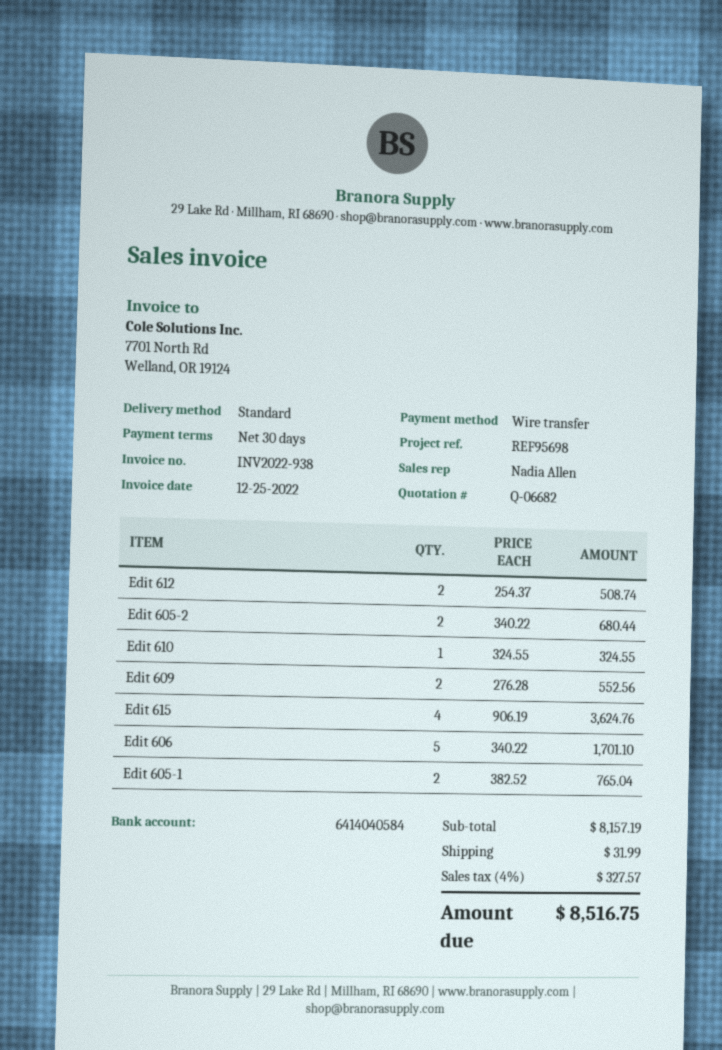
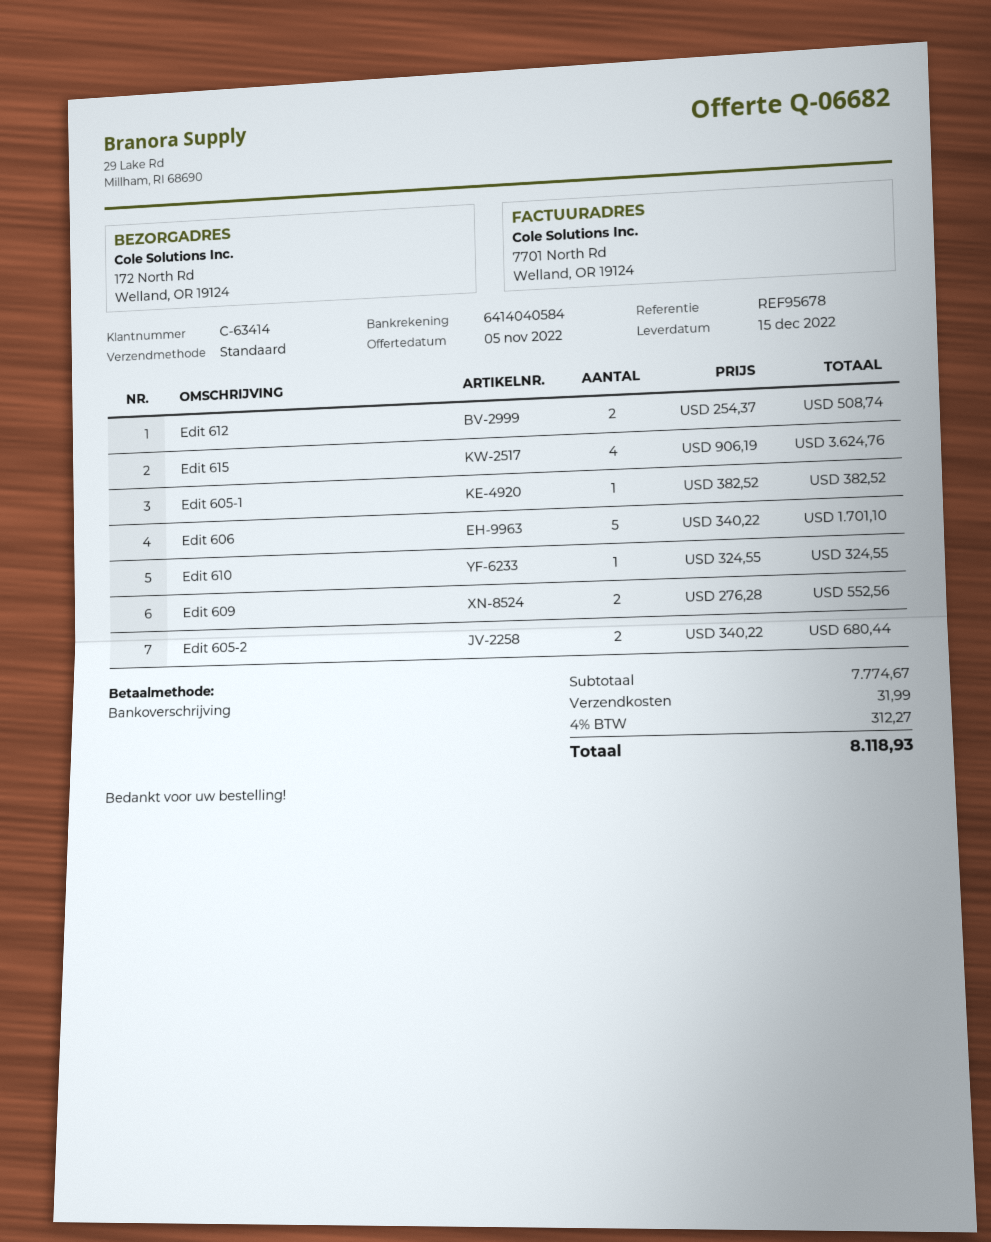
reference: REF95698 -> REF95678
Edit 605-1: 2 x 382.52 = 765.04 -> 1 x 382.52 = 382.52
subtotal: 8157.19 -> 7774.67
tax: 4% = 327.57 -> 4% = 312.27
total: 8516.75 -> 8118.93

